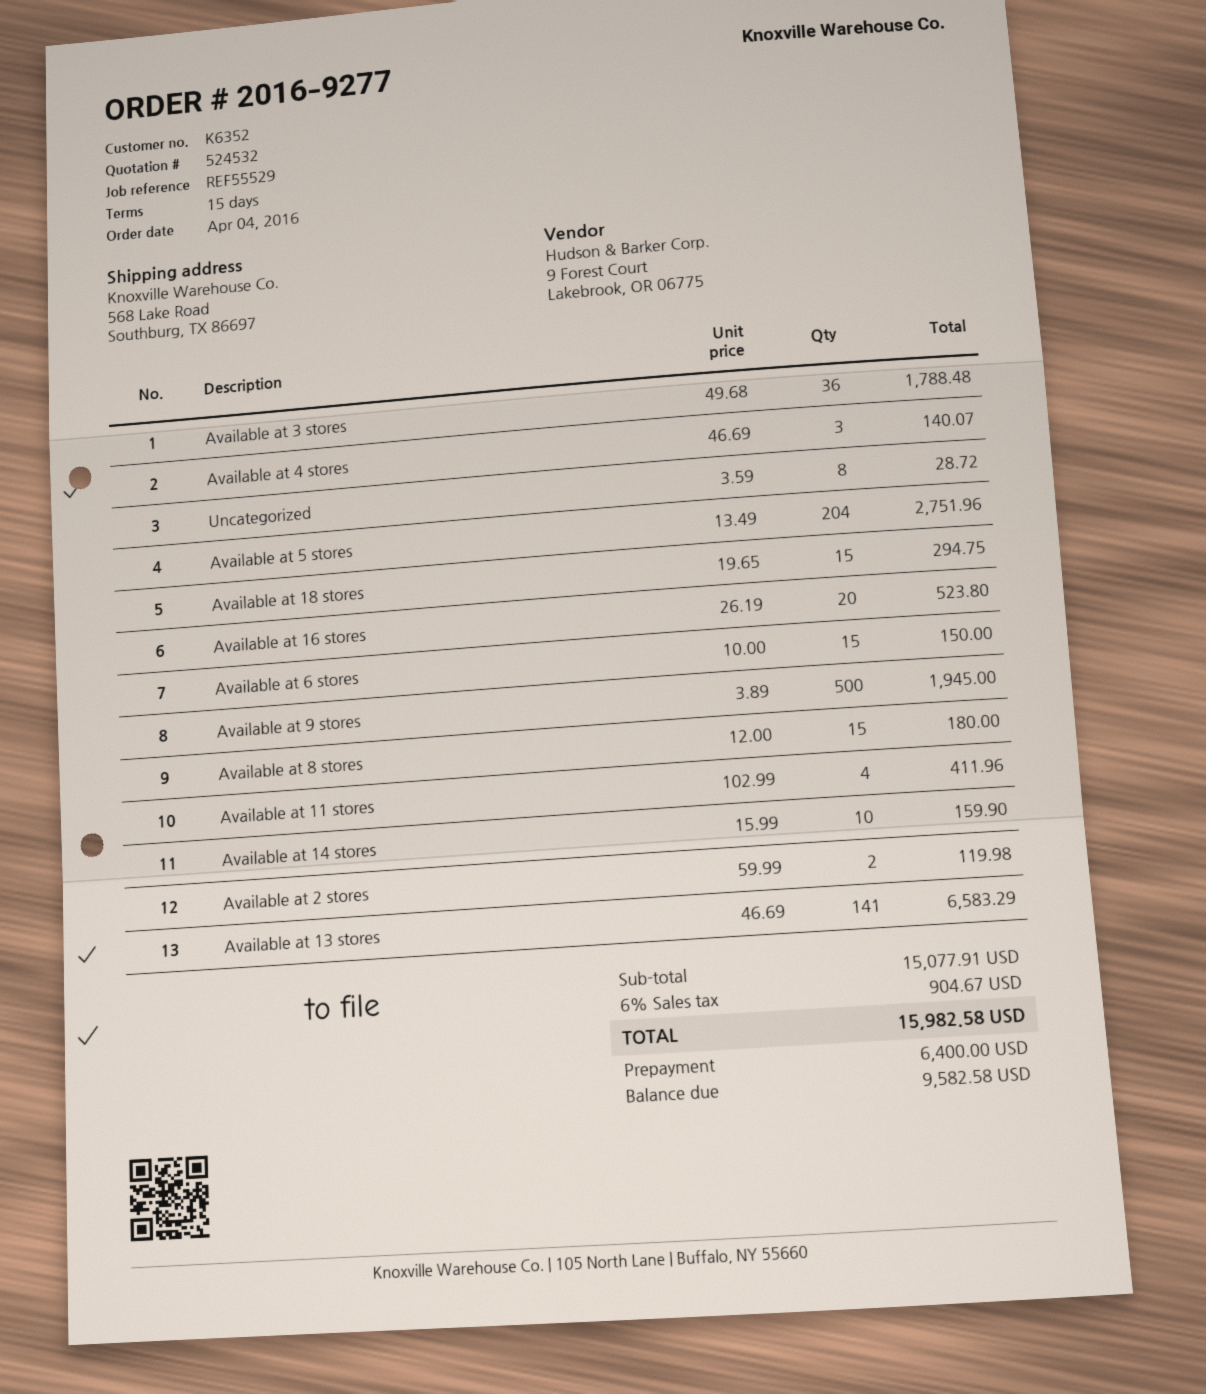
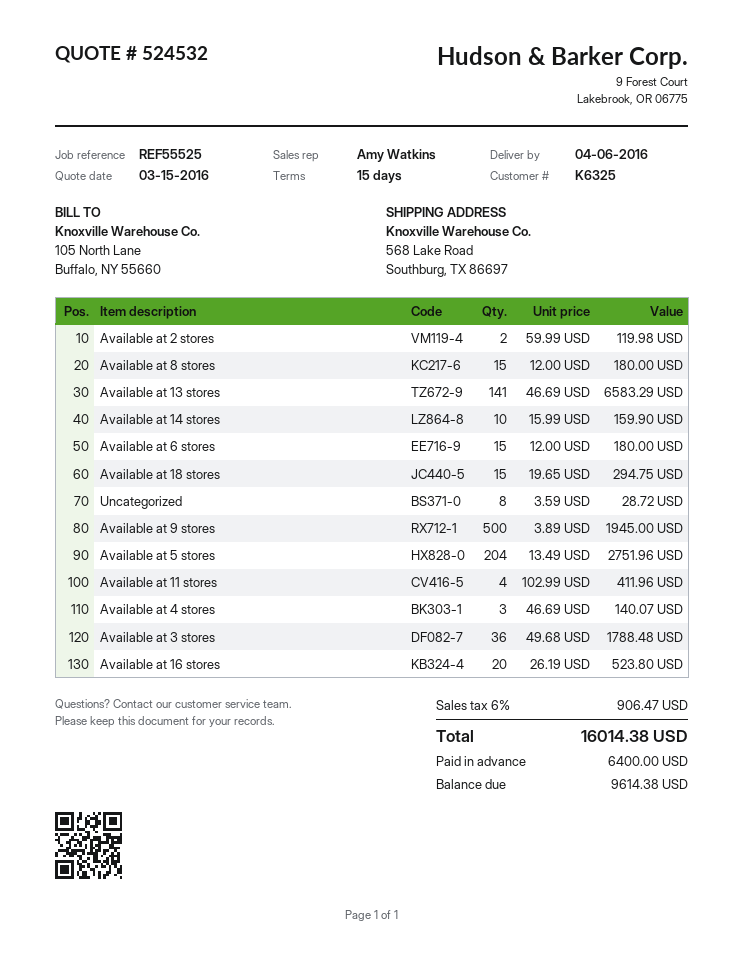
customer number: K6352 -> K6325
reference: REF55529 -> REF55525
Available at 6 stores: 15 x 10.00 = 150.00 -> 15 x 12.00 = 180.00
tax: 6% = 904.67 -> 6% = 906.47
total: 15982.58 -> 16014.38
balance: 9582.58 -> 9614.38

